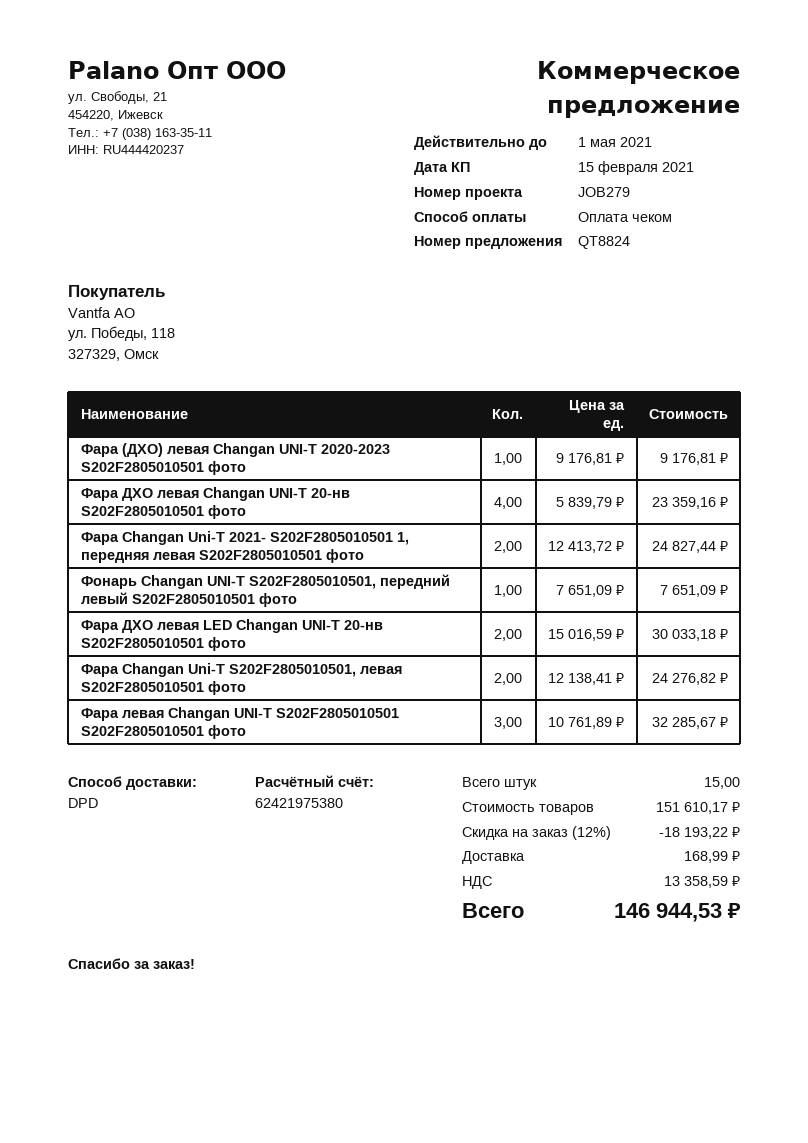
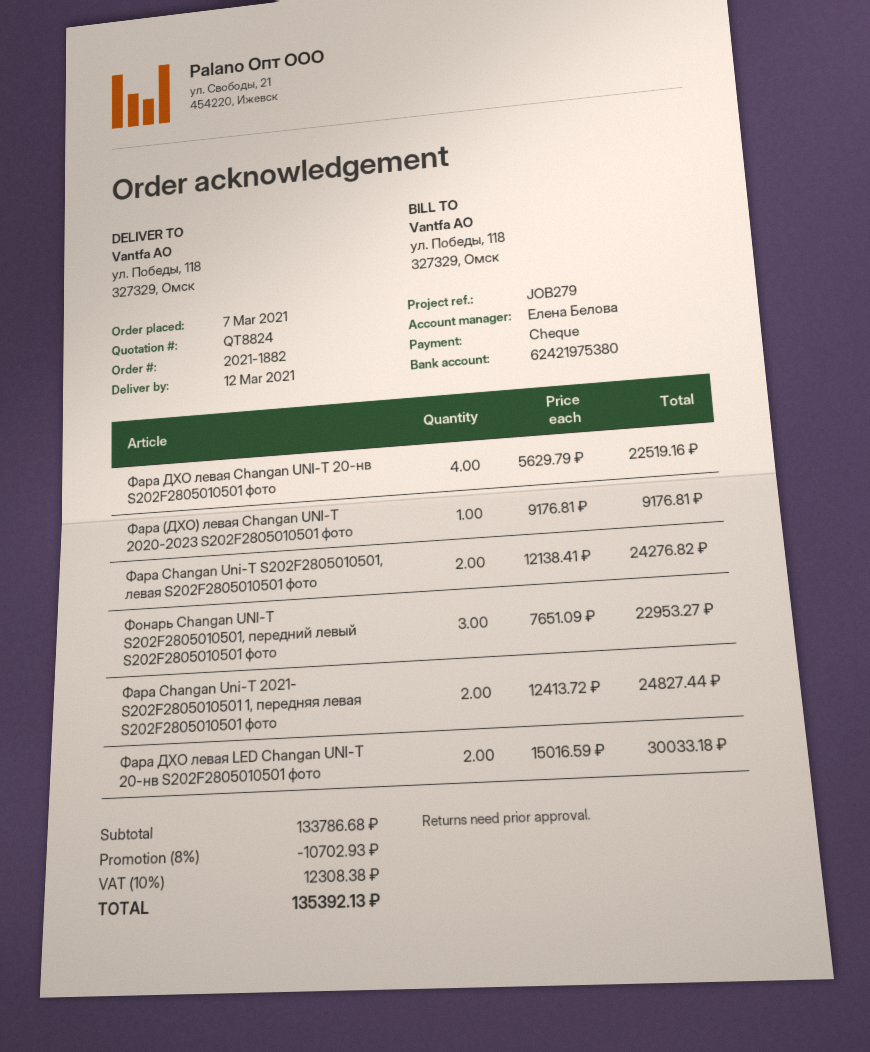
Фара ДХО левая Changan UNI-T 20-нв S202F2805010501 фото: 4 x 5839.79 = 23359.16 -> 4 x 5629.79 = 22519.16
Фонарь Changan UNI-T S202F2805010501, передний левый S202F2805010501 фото: 1 x 7651.09 = 7651.09 -> 3 x 7651.09 = 22953.27
Фара левая Changan UNI-T S202F2805010501 S202F2805010501 фото: 3 x 10761.89 = 32285.67 -> none
subtotal: 151610.17 -> 133786.68
discount: 12% = 18193.22 -> 8% = 10702.93
shipping: 168.99 -> none
tax: 13358.59 -> 12308.38
total: 146944.53 -> 135392.13

